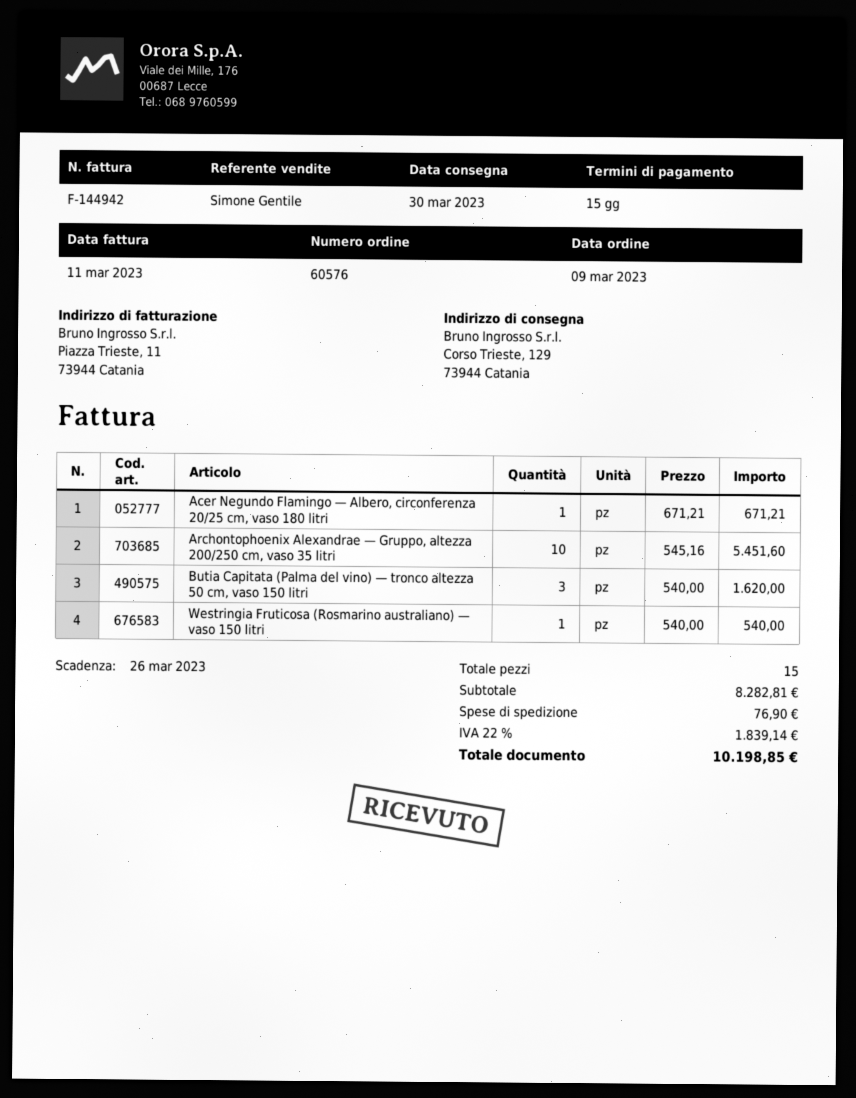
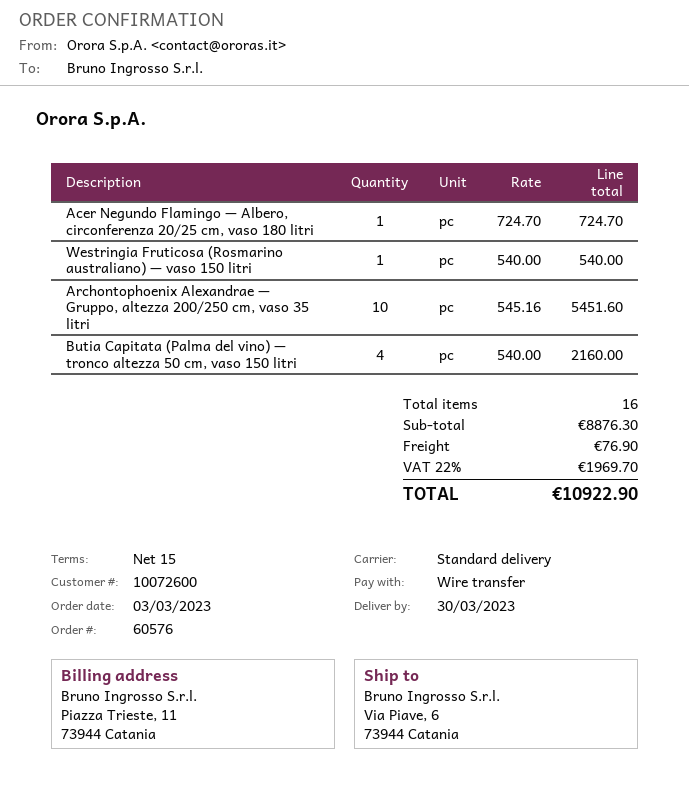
order date: 2023-03-09 -> 2023-03-03
ship to: Corso Trieste, 129, 73944 Catania -> Via Piave, 6, 73944 Catania
Acer Negundo Flamingo — Albero, circonferenza 20/25 cm, vaso 180 litri: 1 x 671.21 = 671.21 -> 1 x 724.70 = 724.70
Butia Capitata (Palma del vino) — tronco altezza 50 cm, vaso 150 litri: 3 x 540.00 = 1620.00 -> 4 x 540.00 = 2160.00
total quantity: 15 -> 16
subtotal: 8282.81 -> 8876.30
tax: 22% = 1839.14 -> 22% = 1969.70
total: 10198.85 -> 10922.90

